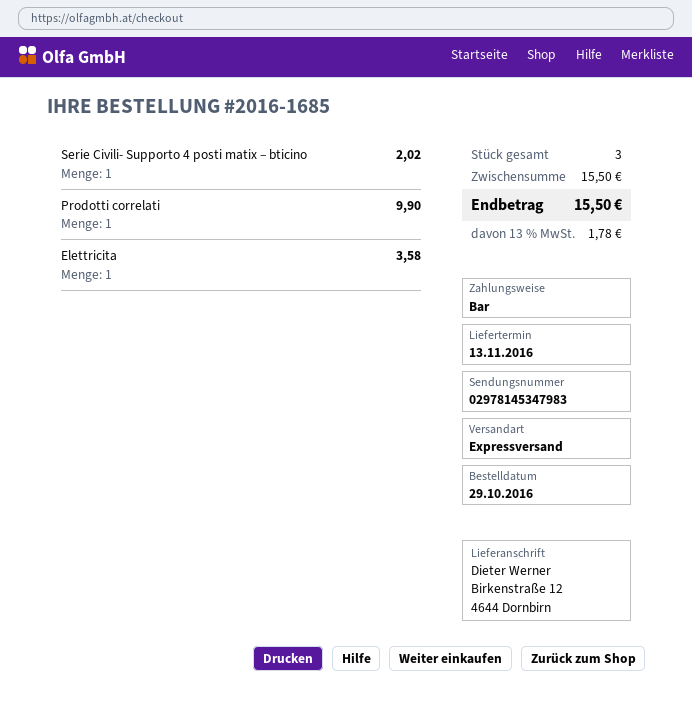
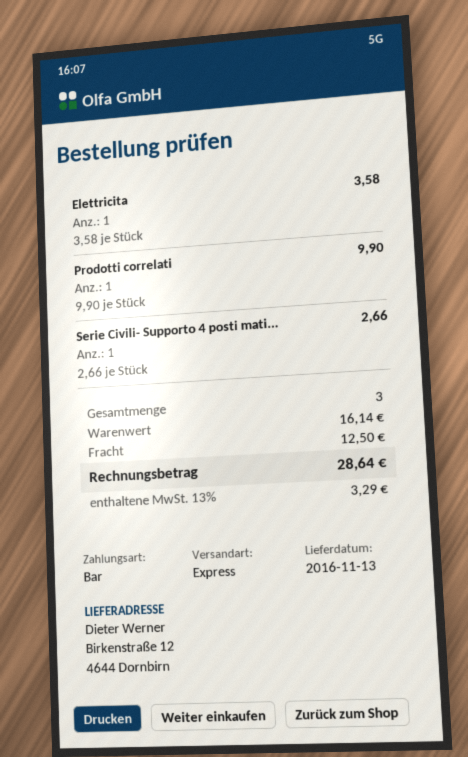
Serie Civili- Supporto 4 posti matix – bticino: 1 for 2.02 -> 1 for 2.66
subtotal: 15.50 -> 16.14
shipping: none -> 12.50
tax: 13% = 1.78 -> 13% = 3.29
total: 15.50 -> 28.64

